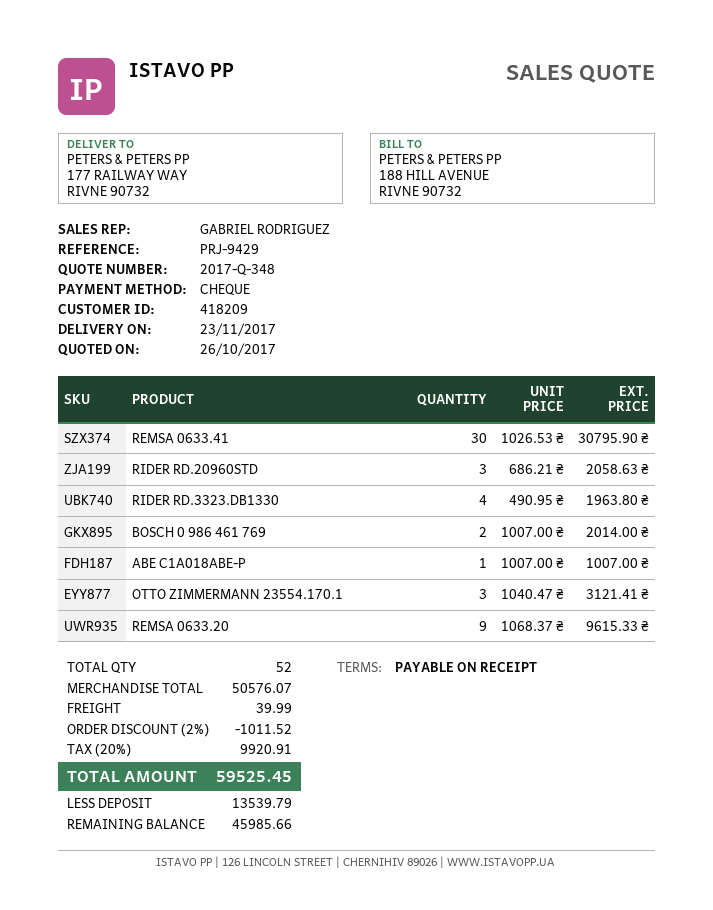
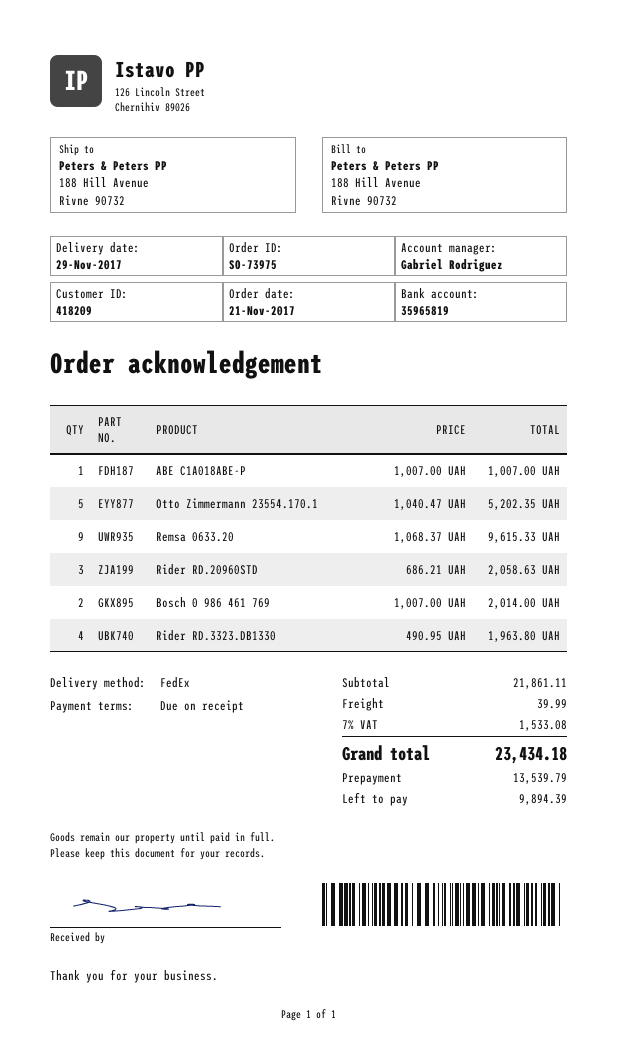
delivery date: 2017-11-23 -> 2017-11-29
ship to: 177 RAILWAY WAY, RIVNE 90732 -> 188 Hill Avenue, Rivne 90732
REMSA 0633.41: 30 x 1026.53 = 30795.90 -> none
OTTO ZIMMERMANN 23554.170.1: 3 x 1040.47 = 3121.41 -> 5 x 1040.47 = 5202.35
subtotal: 50576.07 -> 21861.11
discount: 2% = 1011.52 -> none
tax: 20% = 9920.91 -> 7% = 1533.08
total: 59525.45 -> 23434.18
balance: 45985.66 -> 9894.39

